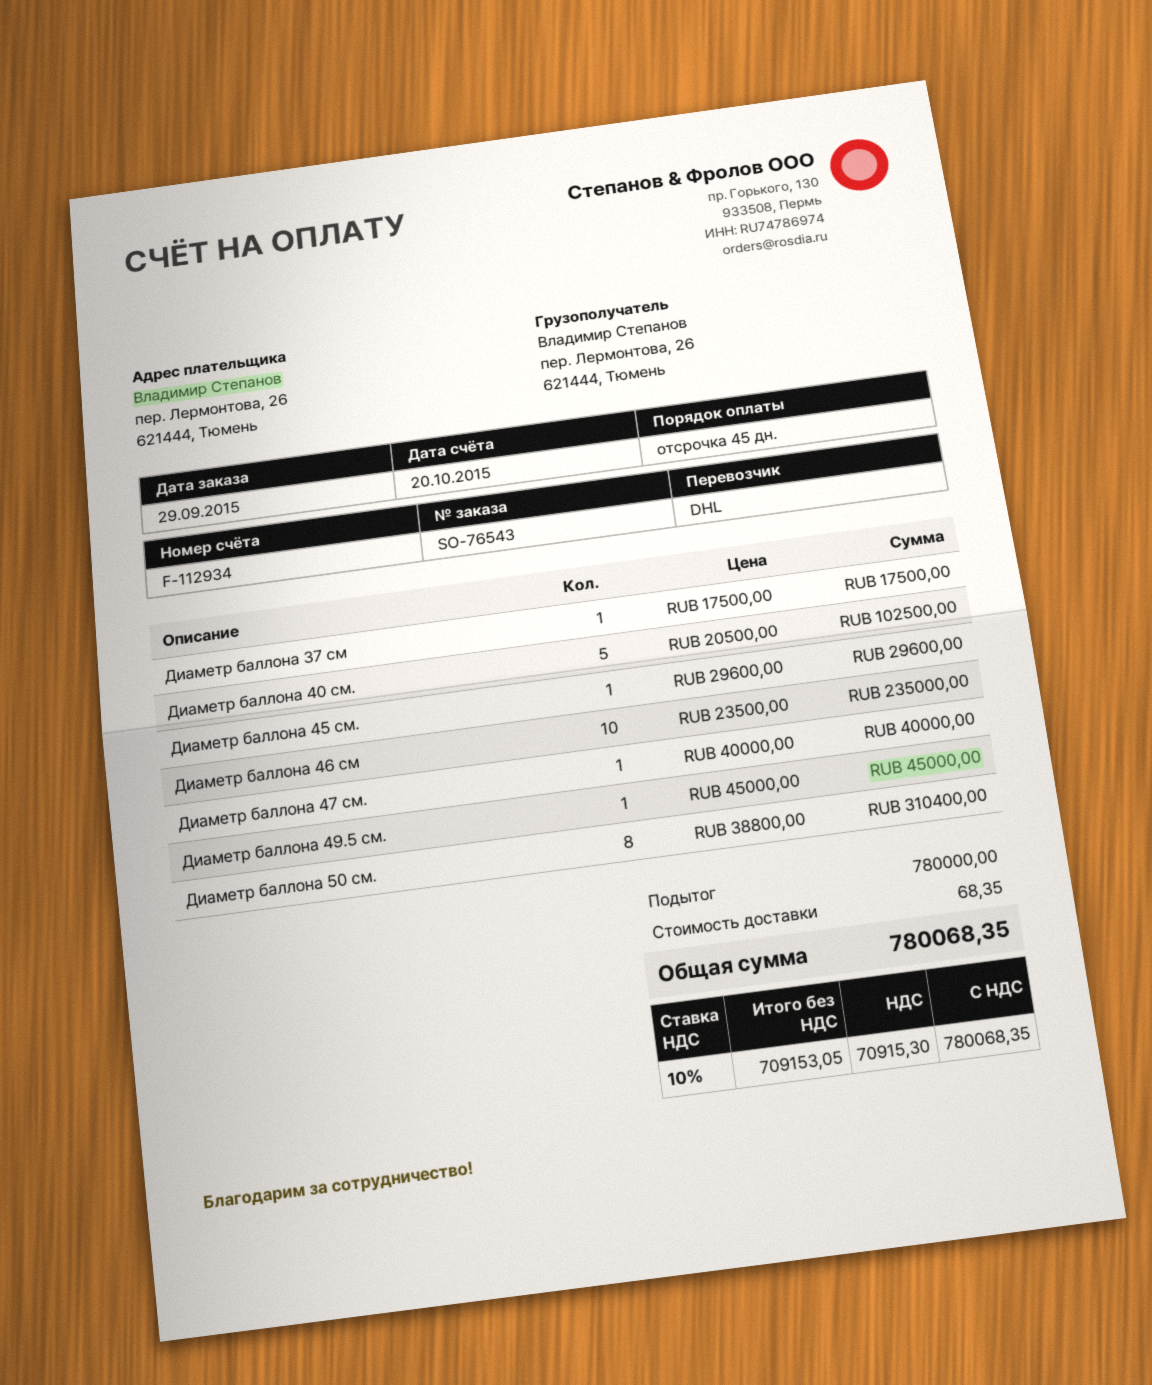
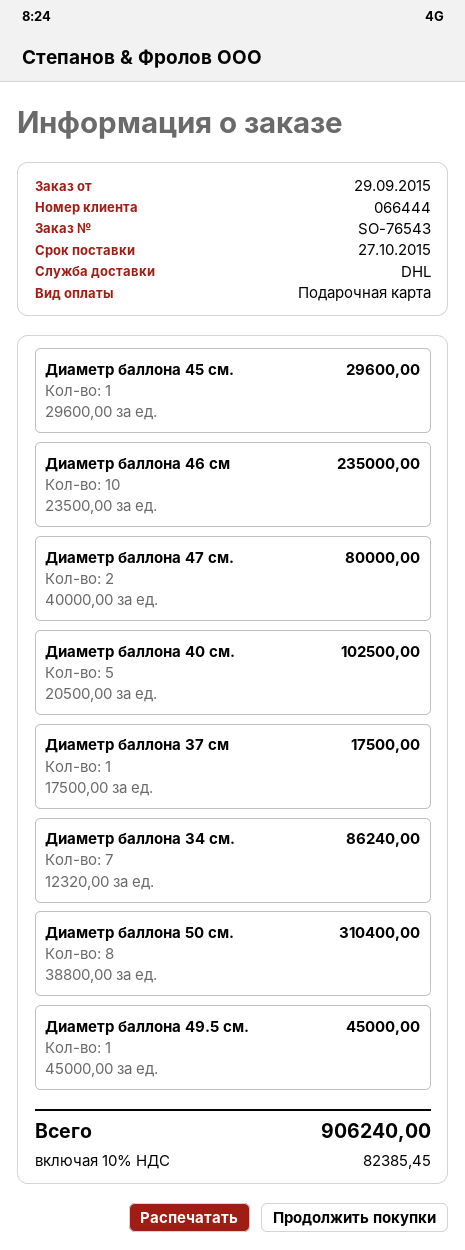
Диаметр баллона 47 см.: 1 x 40000.00 = 40000.00 -> 2 x 40000.00 = 80000.00
Диаметр баллона 34 см.: none -> 7 x 12320.00 = 86240.00
shipping: 68.35 -> none
tax: 10% = 70915.30 -> 10% = 82385.45
total: 780068.35 -> 906240.00

